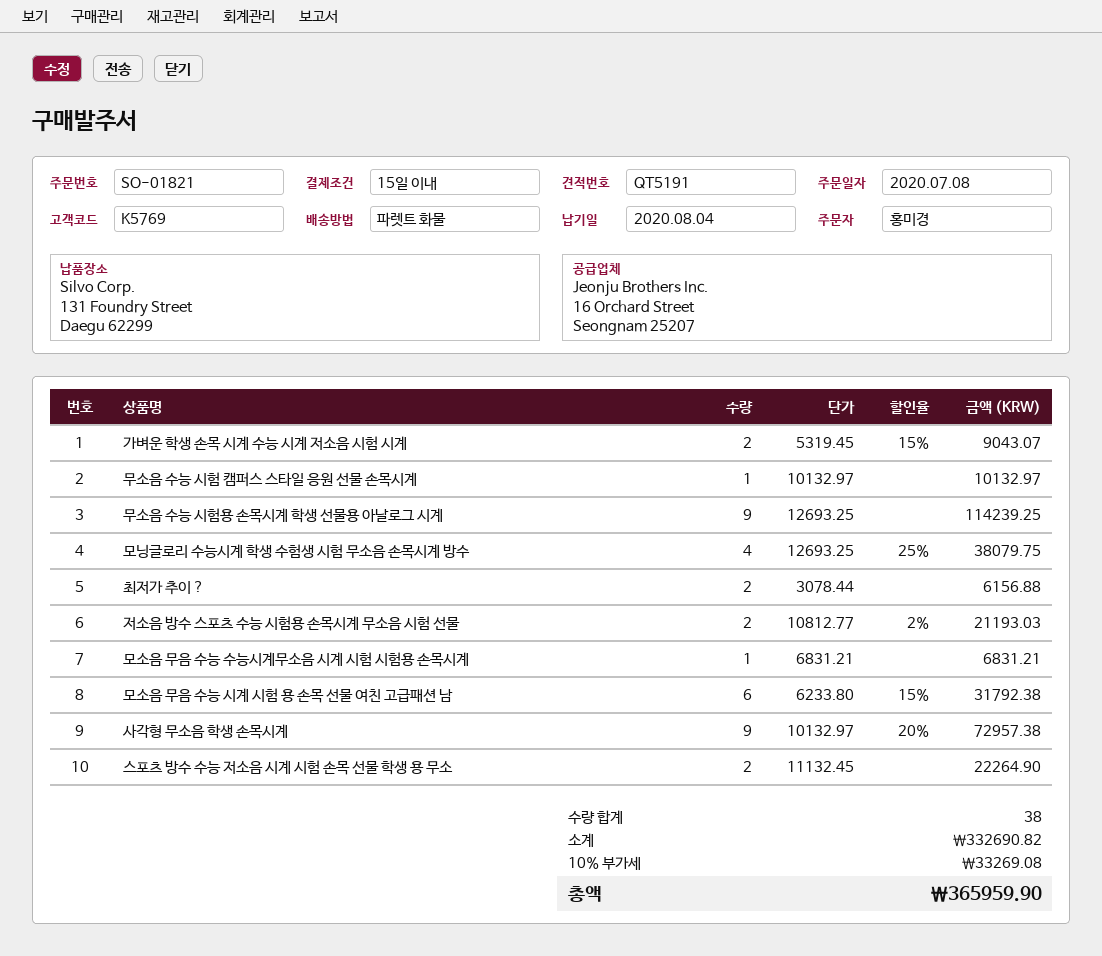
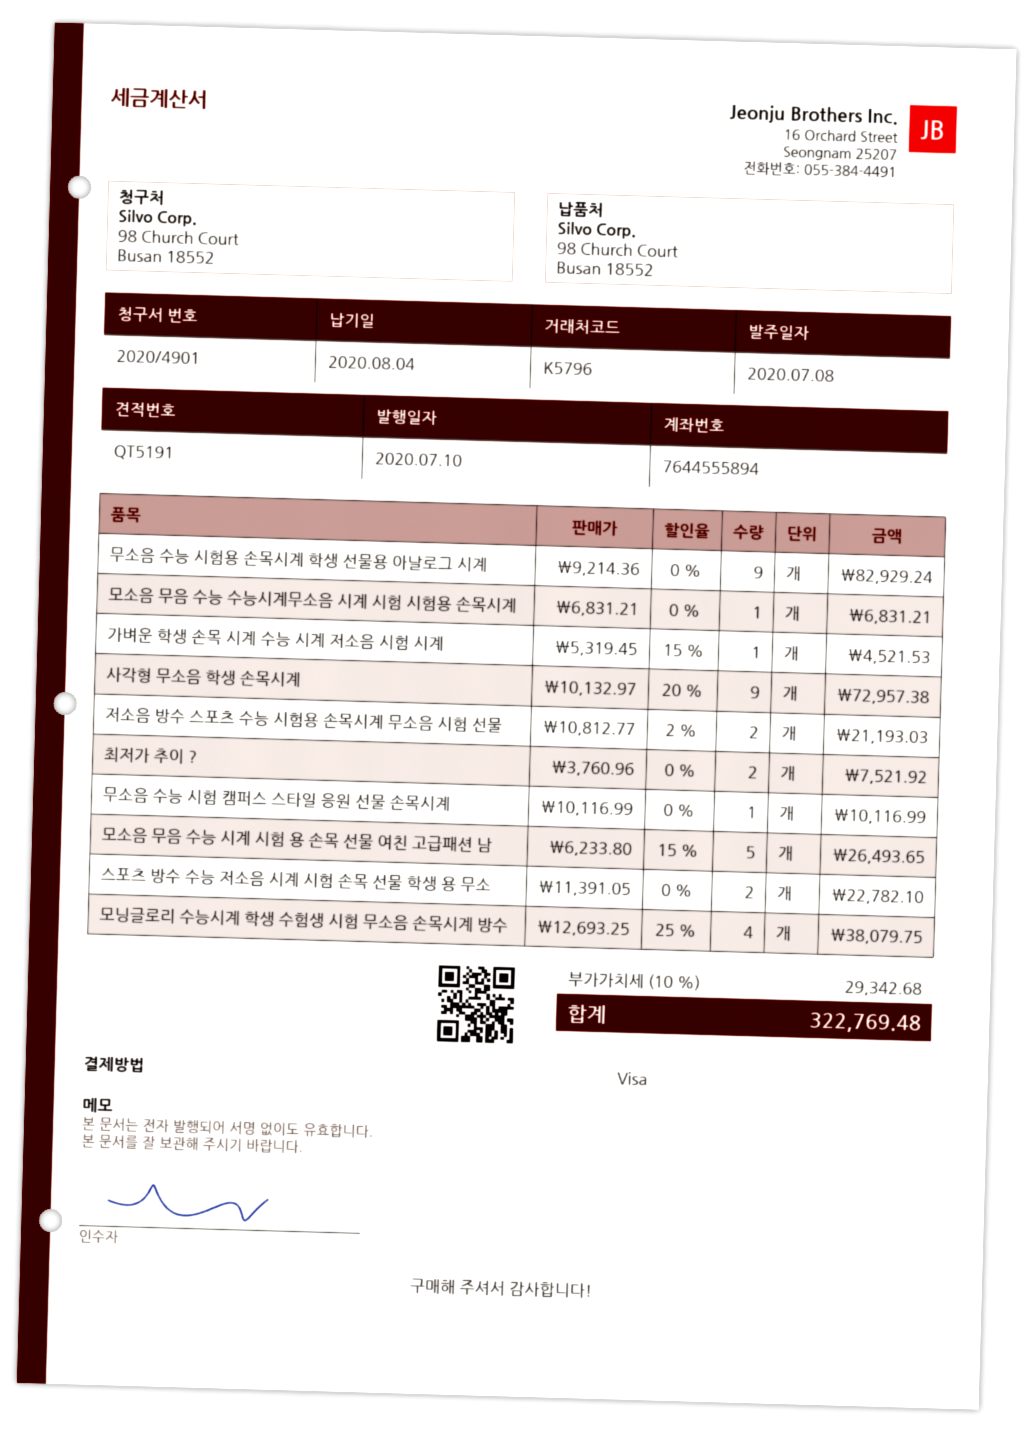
customer number: K5769 -> K5796
ship to: 131 Foundry Street, Daegu 62299 -> 98 Church Court, Busan 18552
가벼운 학생 손목 시계 수능 시계 저소음 시험 시계: 2 x 5319.45 - 15% = 9043.07 -> 1 x 5319.45 - 15% = 4521.53
무소음 수능 시험 캠퍼스 스타일 응원 선물 손목시계: 1 x 10132.97 = 10132.97 -> 1 x 10116.99 = 10116.99
무소음 수능 시험용 손목시계 학생 선물용 아날로그 시계: 9 x 12693.25 = 114239.25 -> 9 x 9214.36 = 82929.24
최저가 추이 ?: 2 x 3078.44 = 6156.88 -> 2 x 3760.96 = 7521.92
모소음 무음 수능 시계 시험 용 손목 선물 여친 고급패션 남: 6 x 6233.80 - 15% = 31792.38 -> 5 x 6233.80 - 15% = 26493.65
스포츠 방수 수능 저소음 시계 시험 손목 선물 학생 용 무소: 2 x 11132.45 = 22264.90 -> 2 x 11391.05 = 22782.10
tax: 10% = 33269.08 -> 10% = 29342.68
total: 365959.90 -> 322769.48

